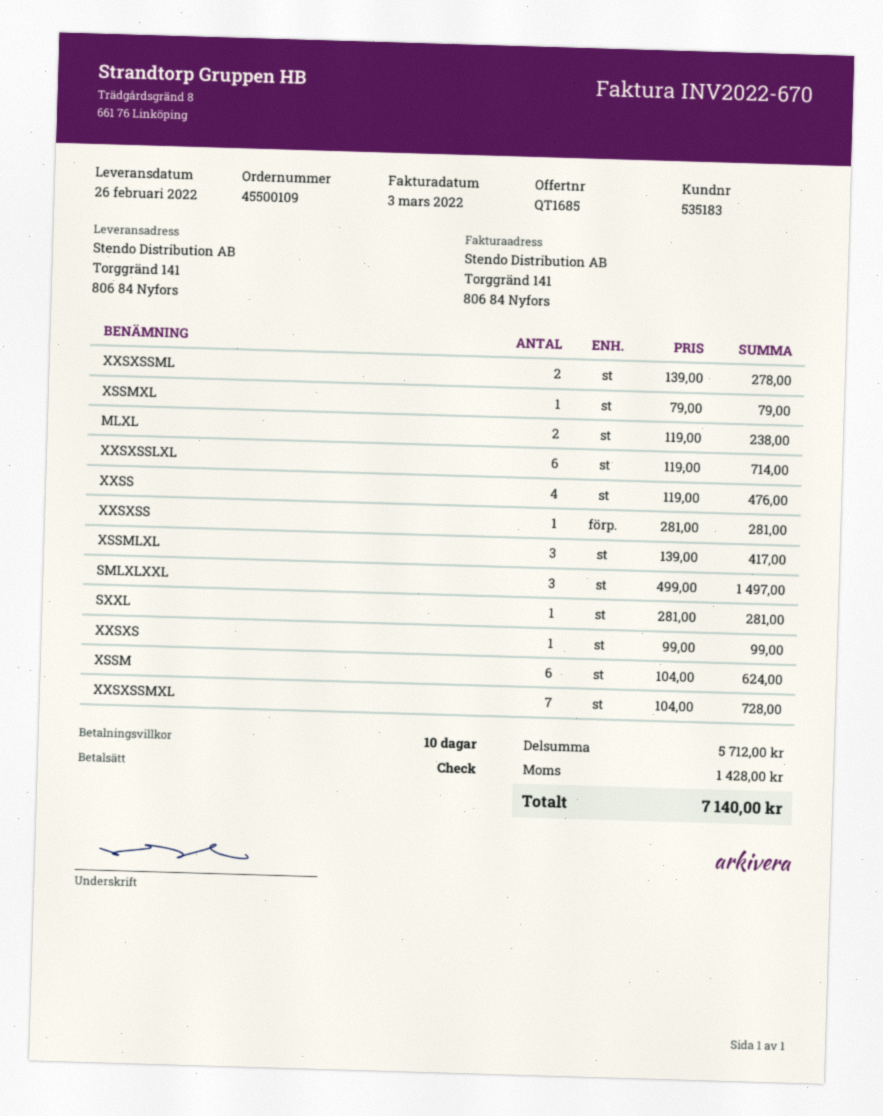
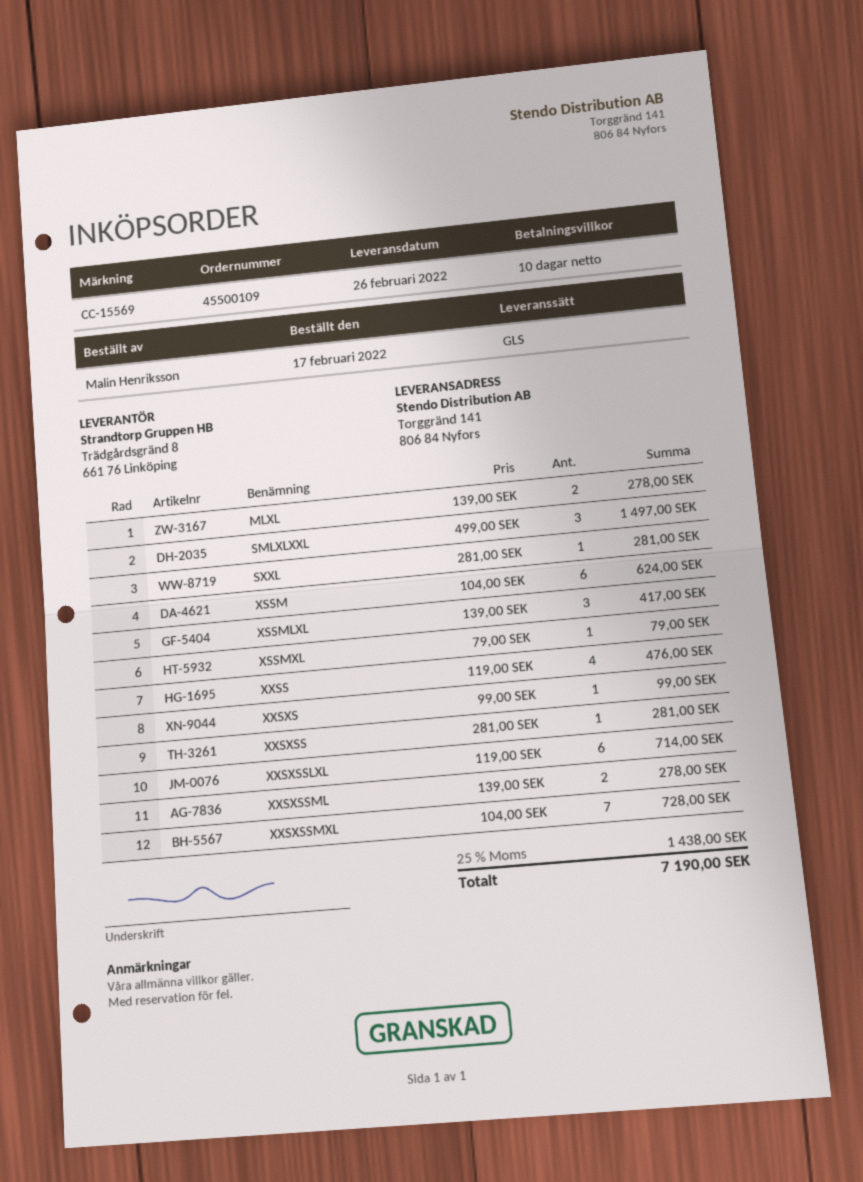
MLXL: 2 x 119.00 = 238.00 -> 2 x 139.00 = 278.00
tax: 1428.00 -> 1438.00
total: 7140.00 -> 7190.00

